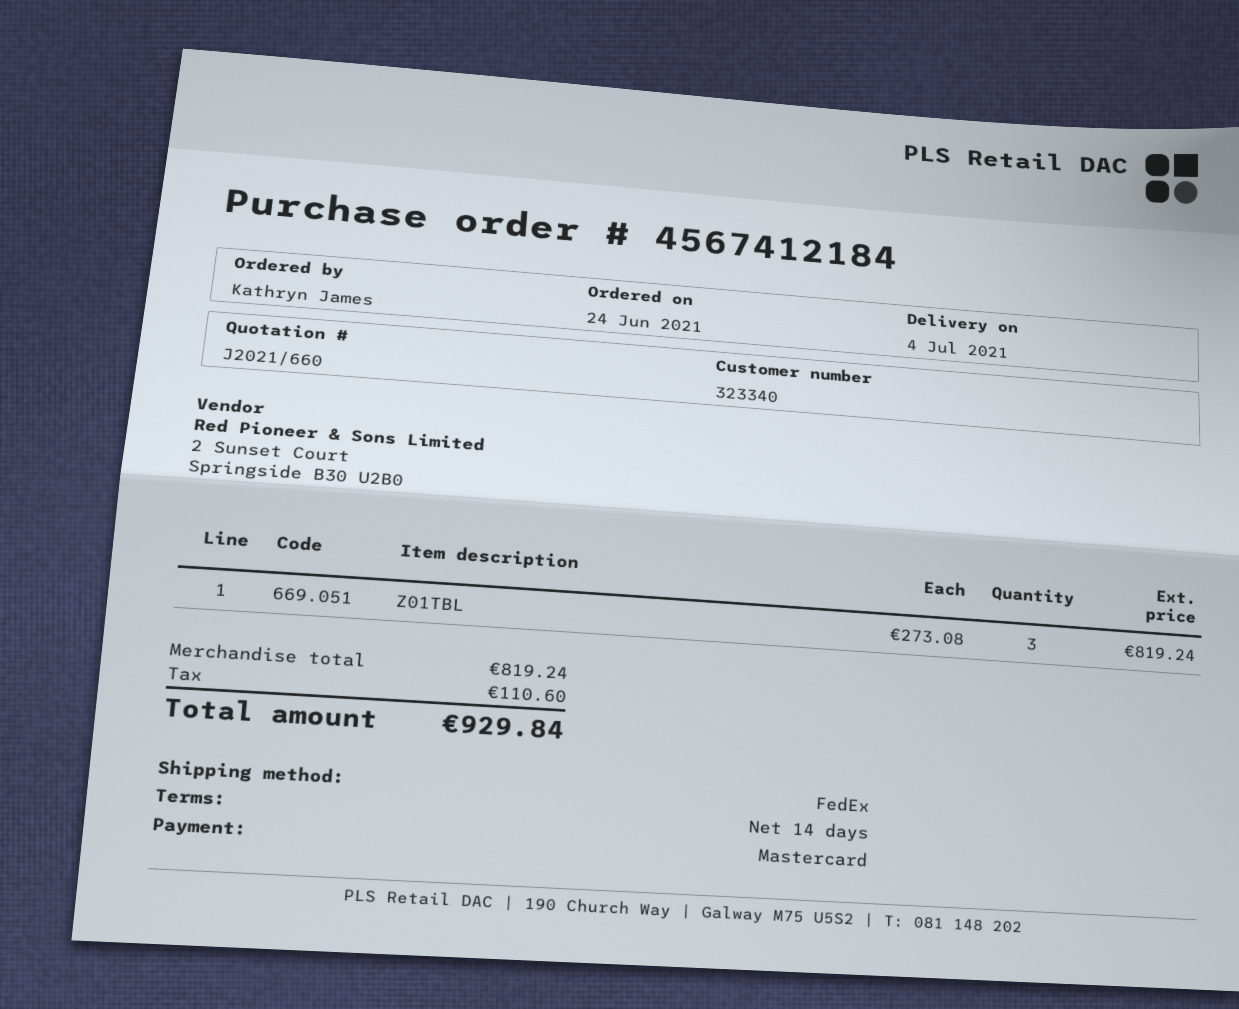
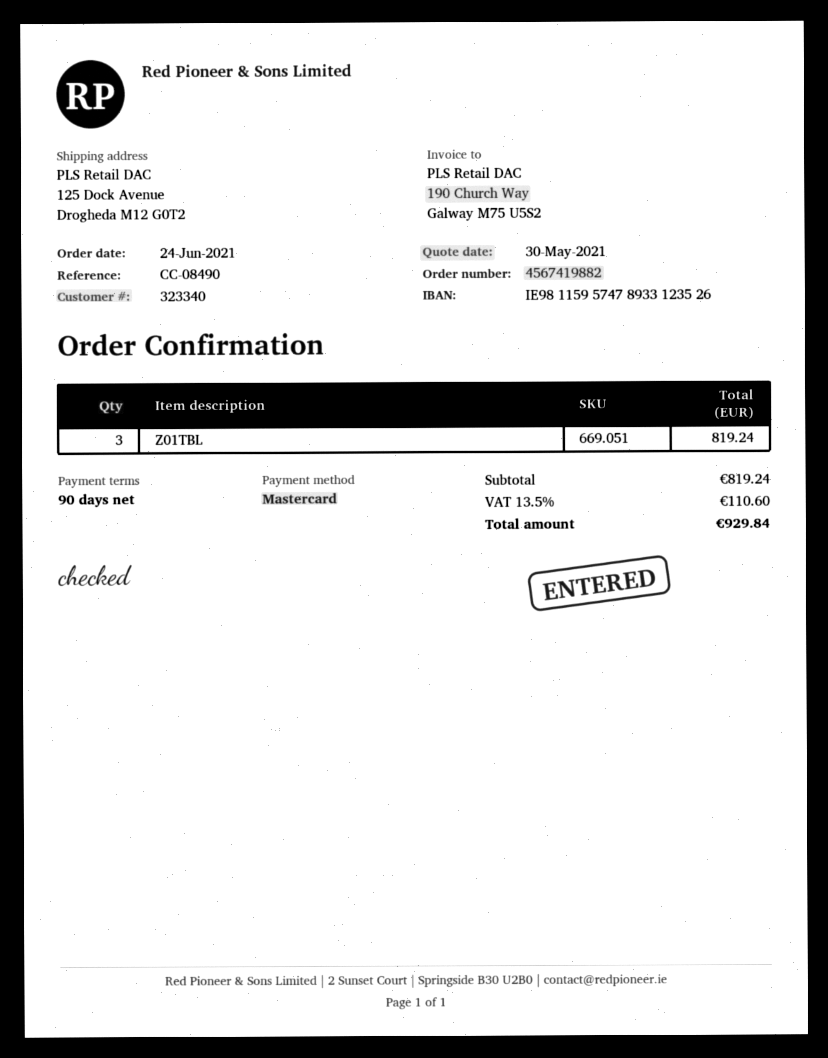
order number: 4567412184 -> 4567419882
payment terms: 14 days -> 90 days

